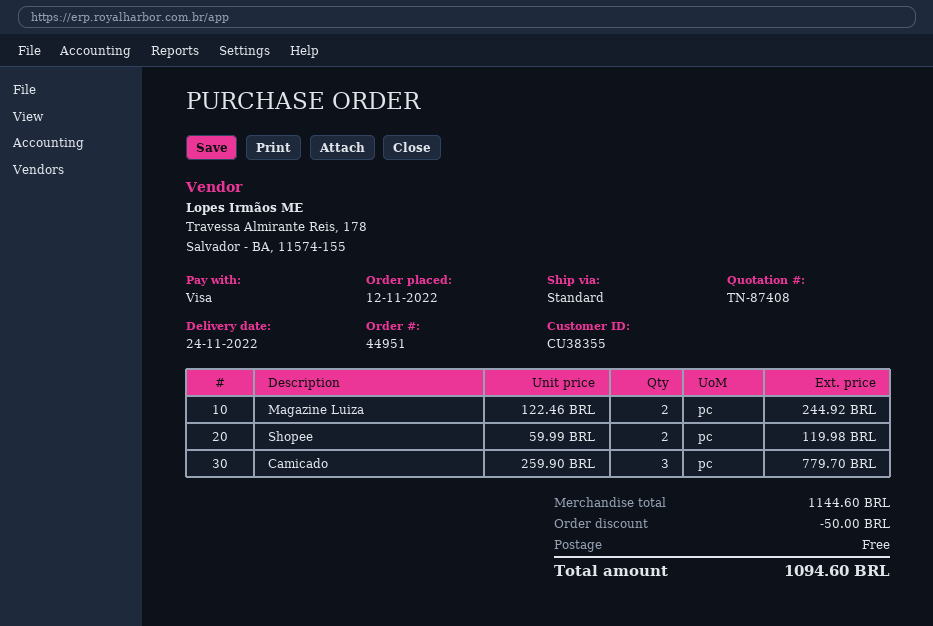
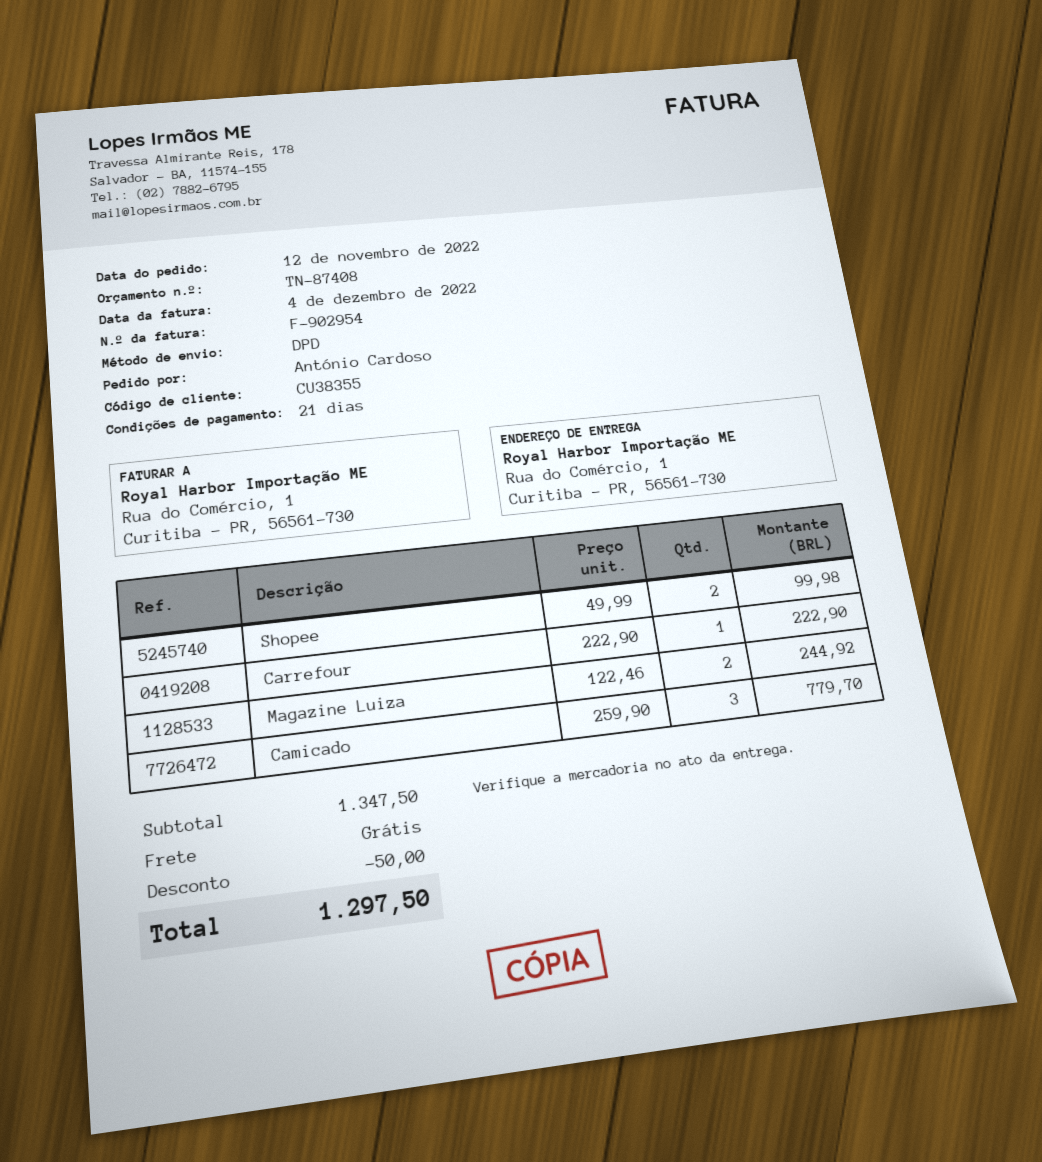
shipping method: standard -> DPD
Shopee: 2 x 59.99 = 119.98 -> 2 x 49.99 = 99.98
Carrefour: none -> 1 x 222.90 = 222.90
subtotal: 1144.60 -> 1347.50
total: 1094.60 -> 1297.50

